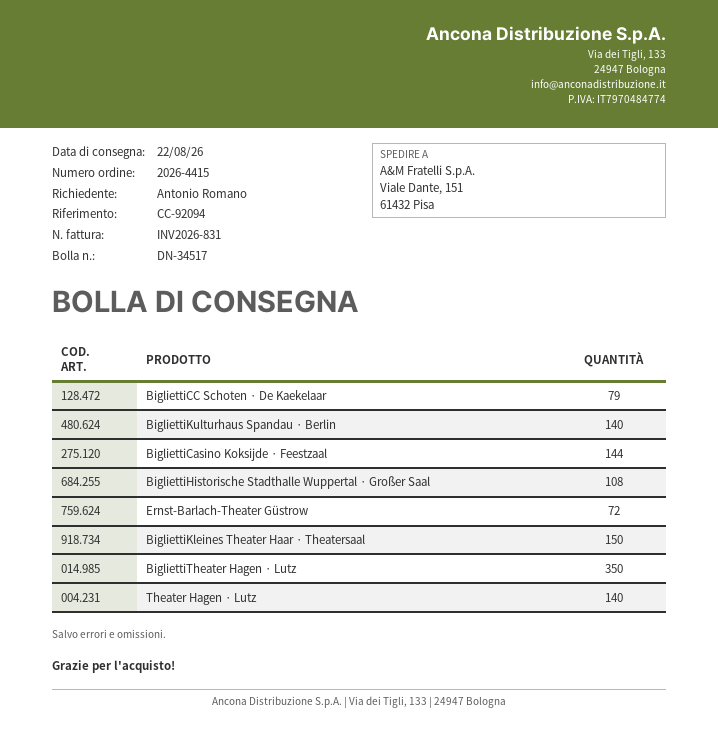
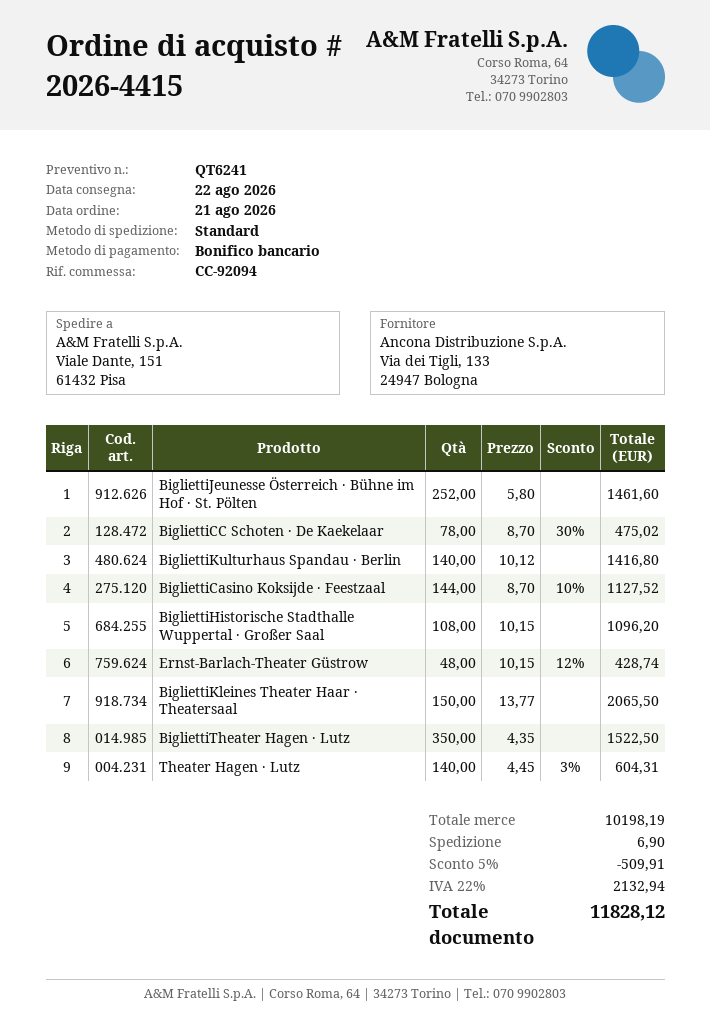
BigliettiCC Schoten · De Kaekelaar: 79 -> 78
Ernst-Barlach-Theater Güstrow: 72 -> 48
BigliettiJeunesse Österreich · Bühne im Hof · St. Pölten: none -> 252

